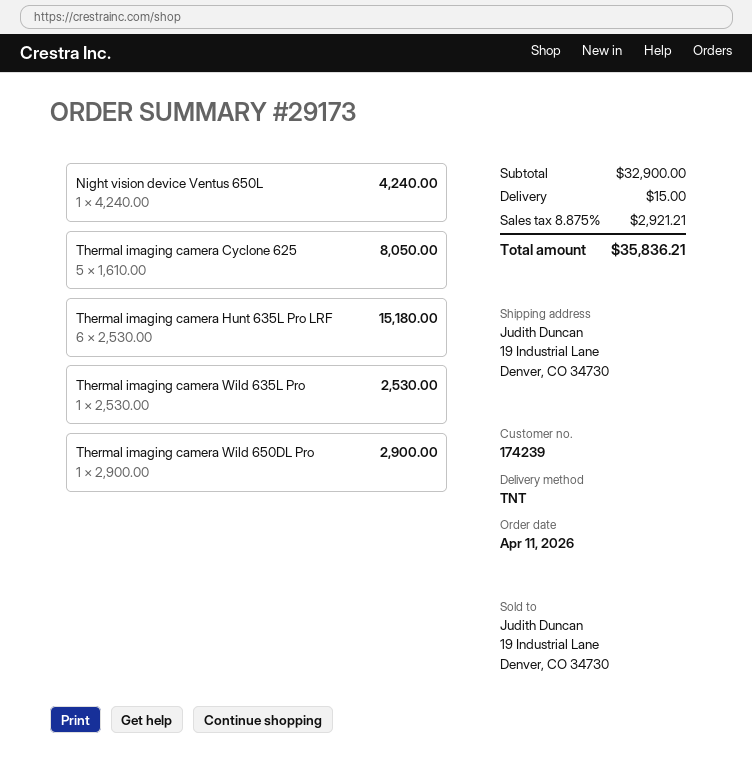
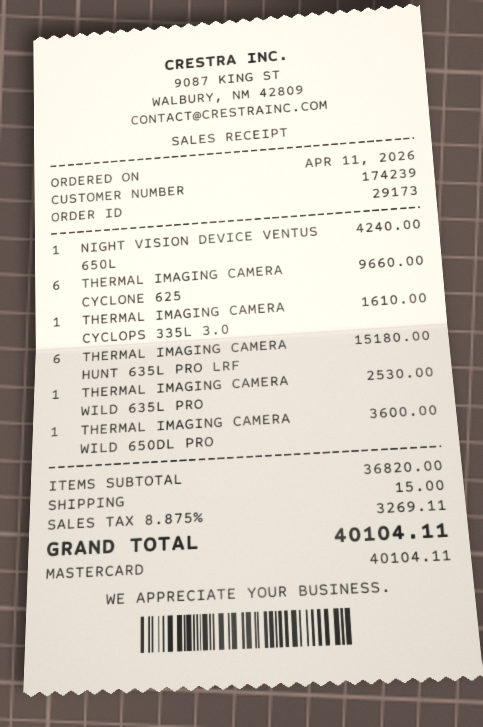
Thermal imaging camera Cyclone 625: 5 for 8050.00 -> 6 for 9660.00
Thermal imaging camera Wild 650DL Pro: 1 for 2900.00 -> 1 for 3600.00
THERMAL IMAGING CAMERA CYCLOPS 335L 3.0: none -> 1 for 1610.00
subtotal: 32900.00 -> 36820.00
tax: 8.875% = 2921.21 -> 8.875% = 3269.11
total: 35836.21 -> 40104.11

